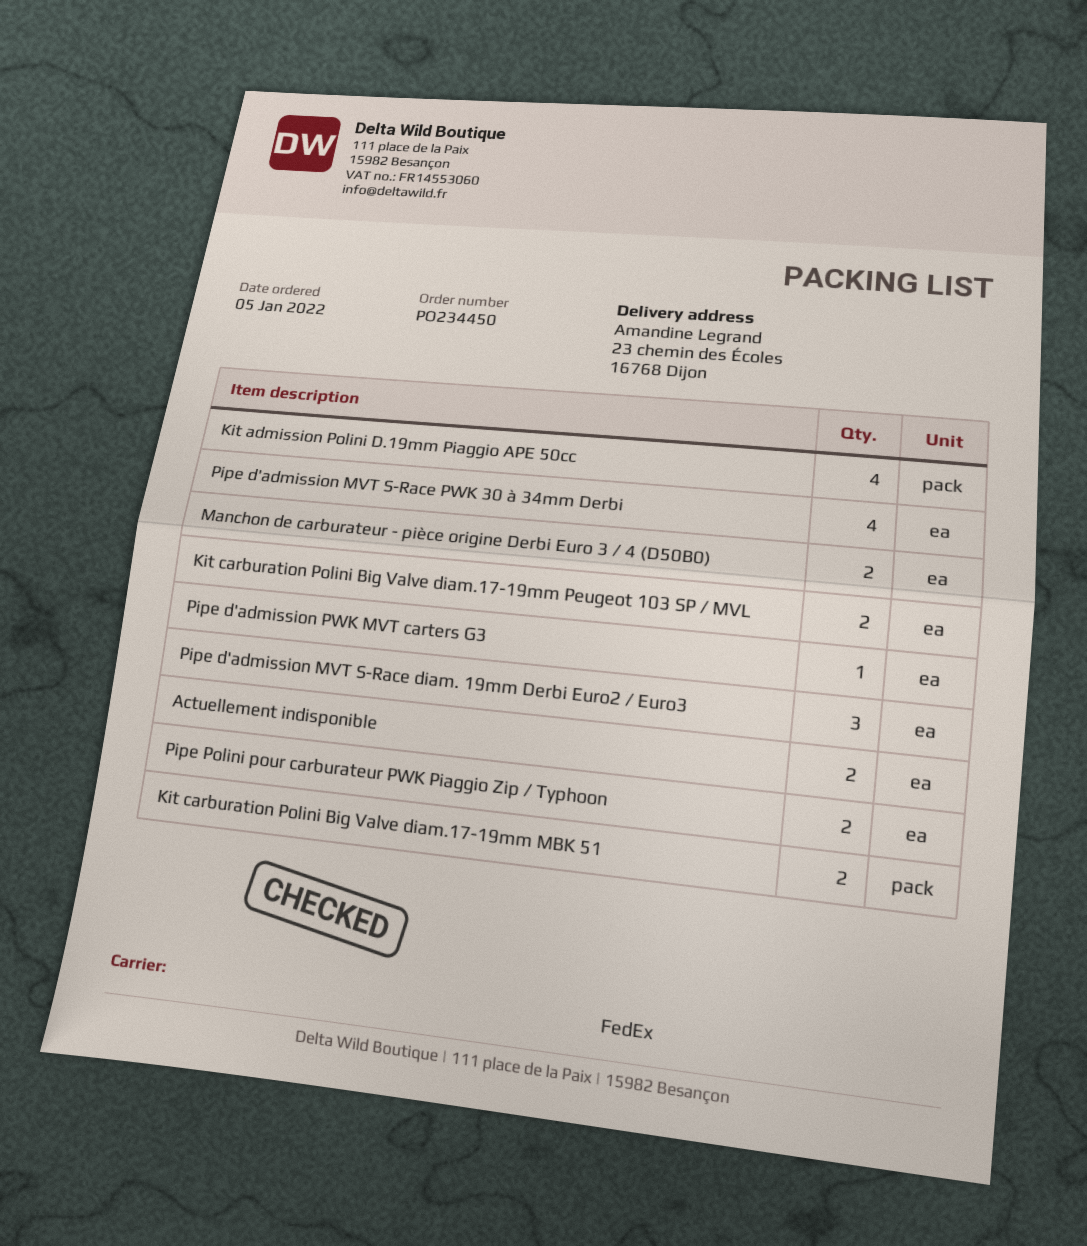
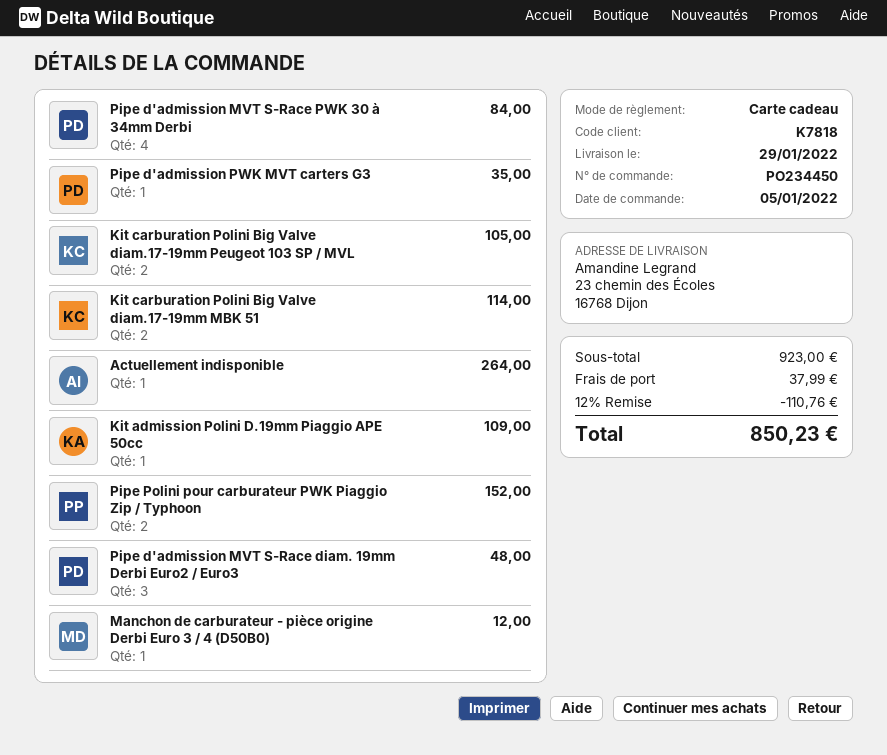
Kit admission Polini D.19mm Piaggio APE 50cc: 4 -> 1
Manchon de carburateur - pièce origine Derbi Euro 3 / 4 (D50B0): 2 -> 1
Actuellement indisponible: 2 -> 1

